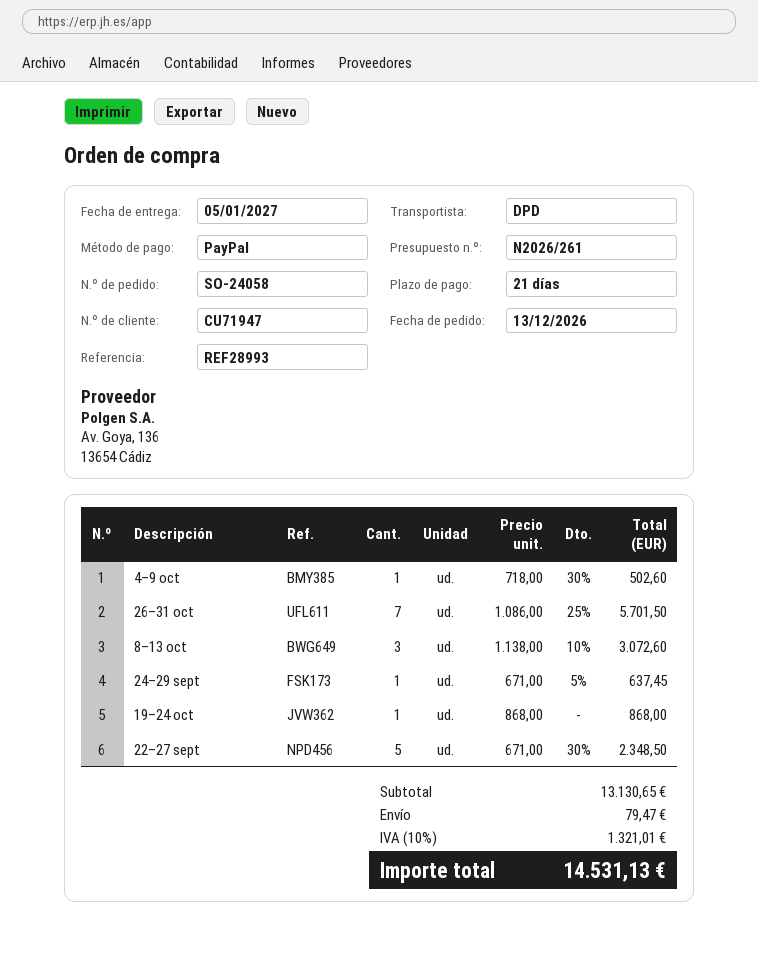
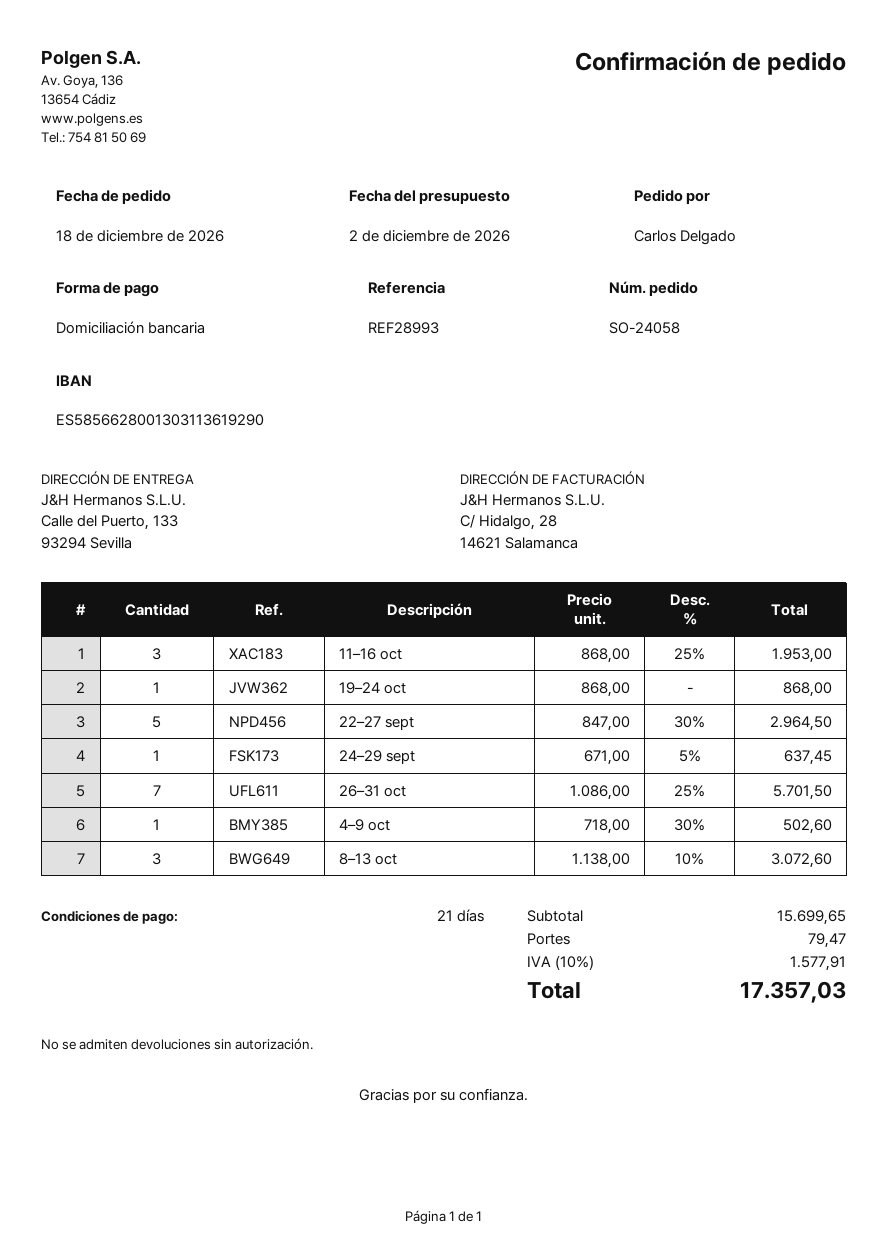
order date: 2026-12-13 -> 2026-12-18
payment method: PayPal -> direct debit
22–27 sept: 5 x 671.00 - 30% = 2348.50 -> 5 x 847.00 - 30% = 2964.50
11–16 oct: none -> 3 x 868.00 - 25% = 1953.00
subtotal: 13130.65 -> 15699.65
tax: 10% = 1321.01 -> 10% = 1577.91
total: 14531.13 -> 17357.03

